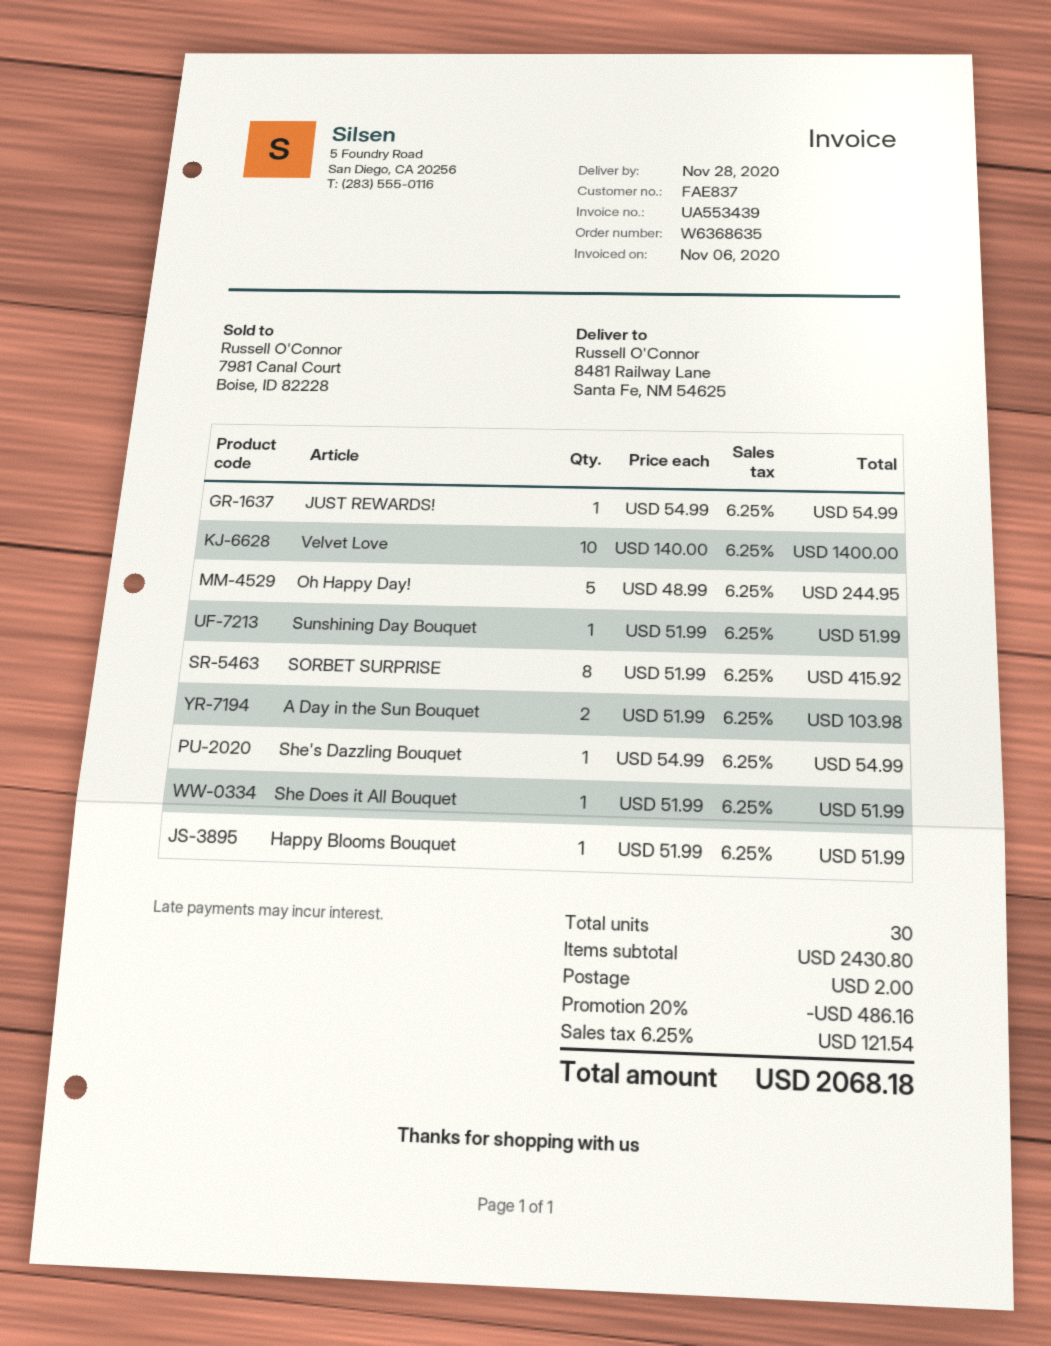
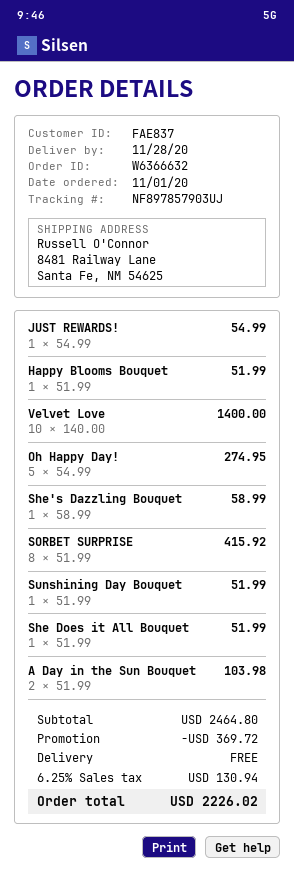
order number: W6368635 -> W6366632
Oh Happy Day!: 5 x 48.99 = 244.95 -> 5 x 54.99 = 274.95
She's Dazzling Bouquet: 1 x 54.99 = 54.99 -> 1 x 58.99 = 58.99
subtotal: 2430.80 -> 2464.80
discount: 486.16 -> 369.72
shipping: 2.00 -> 0.00
tax: 6.25% = 121.54 -> 6.25% = 130.94
total: 2068.18 -> 2226.02

